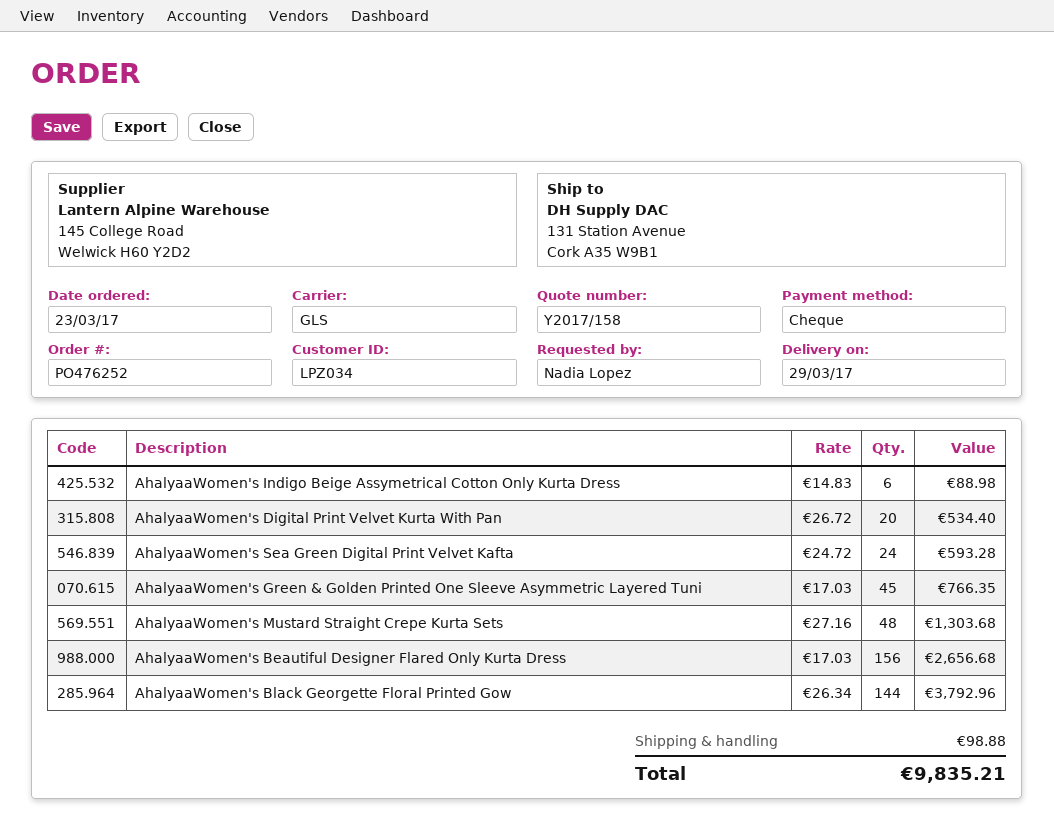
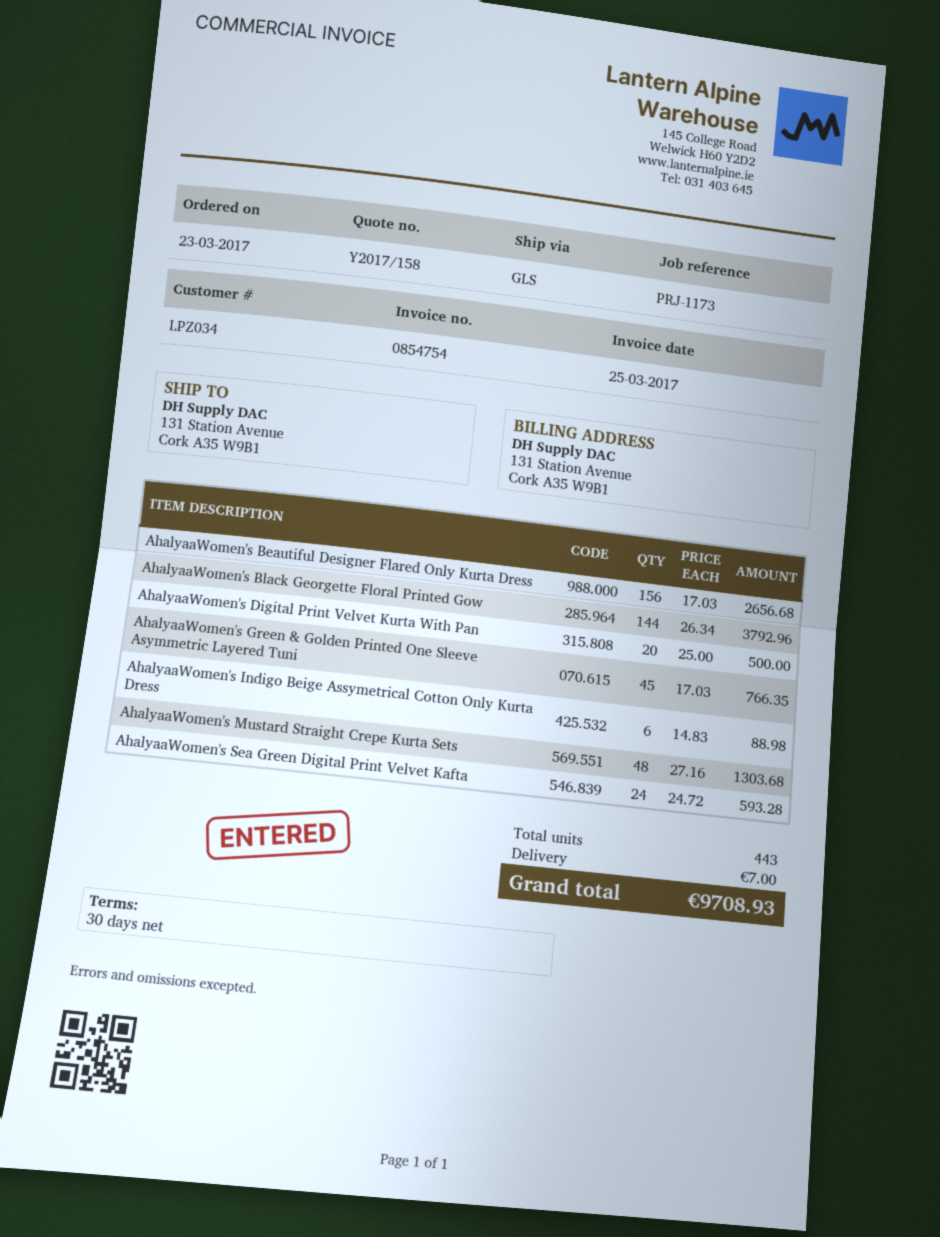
AhalyaaWomen's Digital Print Velvet Kurta With Pan: 20 x 26.72 = 534.40 -> 20 x 25.00 = 500.00
shipping: 98.88 -> 7.00
total: 9835.21 -> 9708.93

